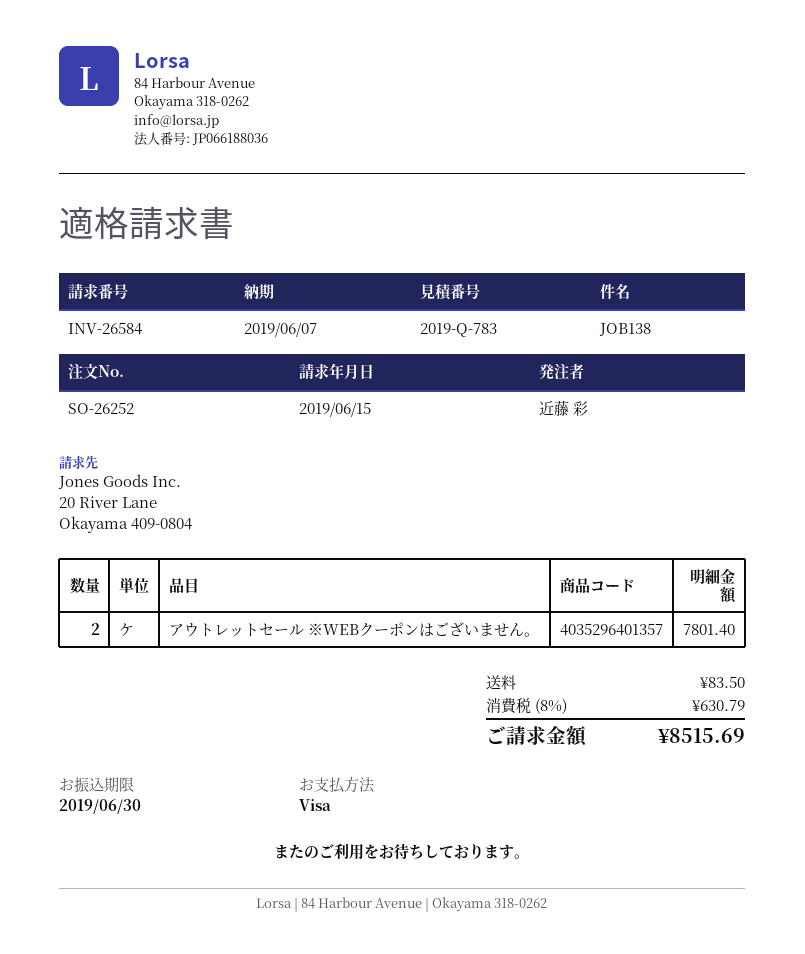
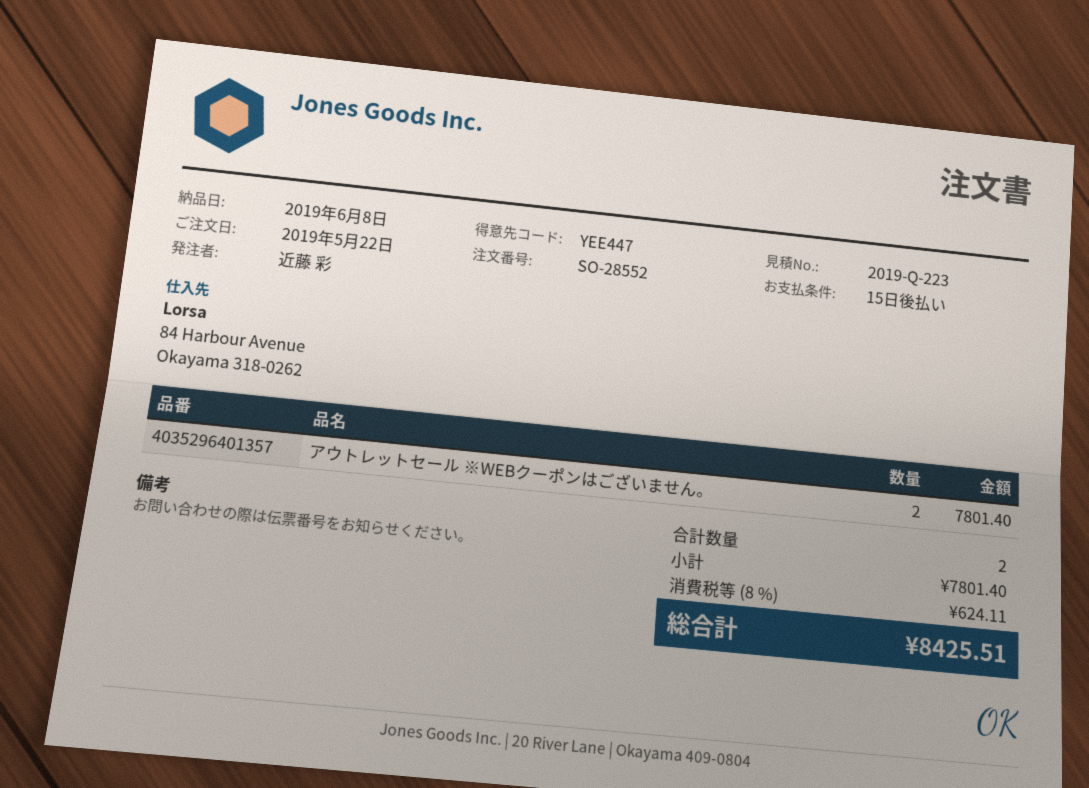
quote number: 2019-Q-783 -> 2019-Q-223
order number: SO-26252 -> SO-28552
delivery date: 2019-06-07 -> 2019-06-08
shipping: 83.50 -> none
tax: 8% = 630.79 -> 8% = 624.11
total: 8515.69 -> 8425.51

